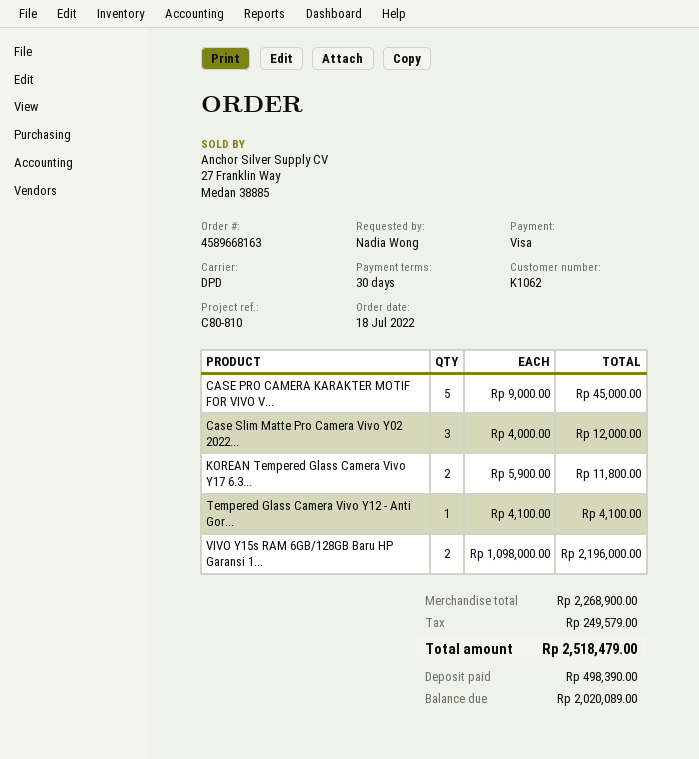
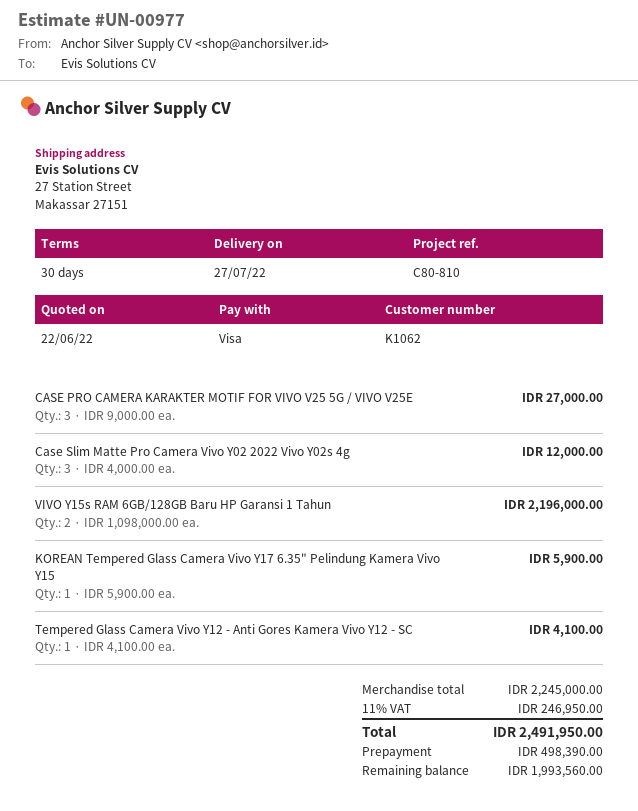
CASE PRO CAMERA KARAKTER MOTIF FOR VIVO V...: 5 x 9000.00 = 45000.00 -> 3 x 9000.00 = 27000.00
KOREAN Tempered Glass Camera Vivo Y17 6.3...: 2 x 5900.00 = 11800.00 -> 1 x 5900.00 = 5900.00
subtotal: 2268900.00 -> 2245000.00
tax: 249579.00 -> 246950.00
total: 2518479.00 -> 2491950.00
balance: 2020089.00 -> 1993560.00

